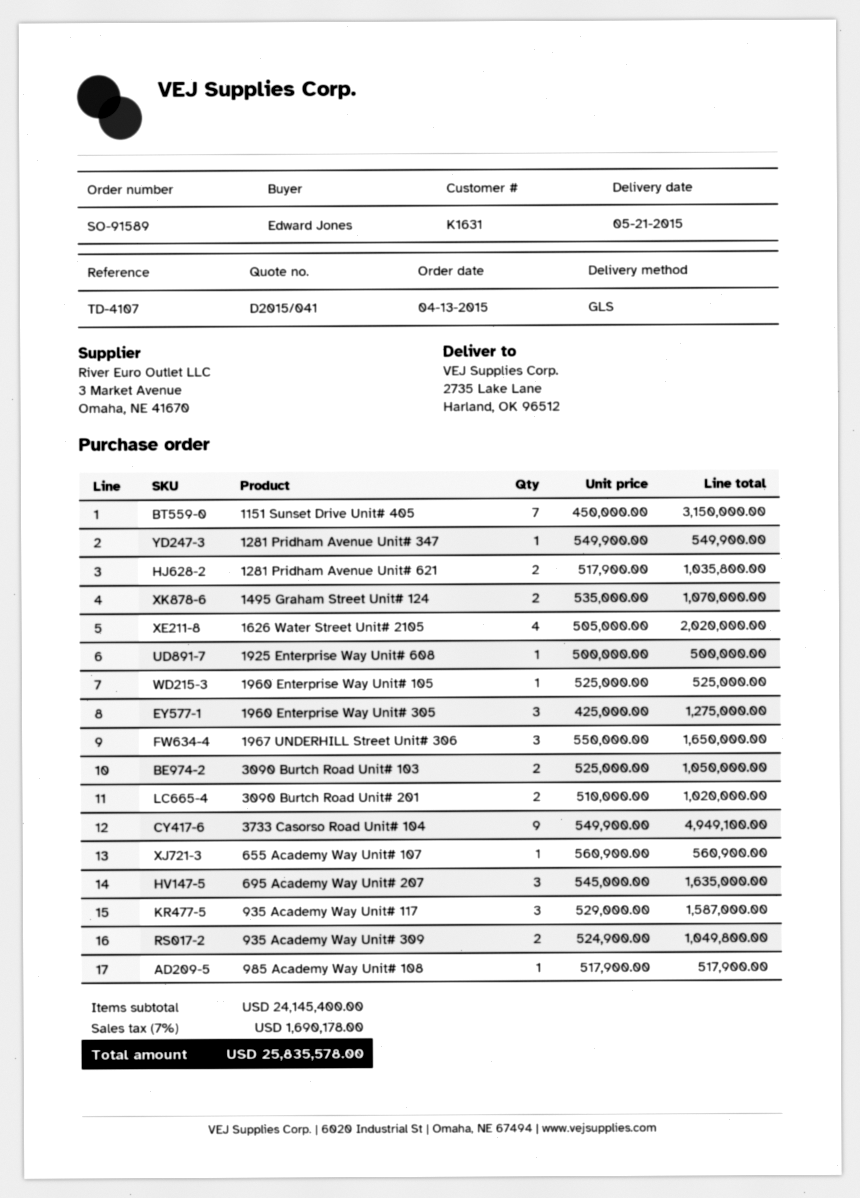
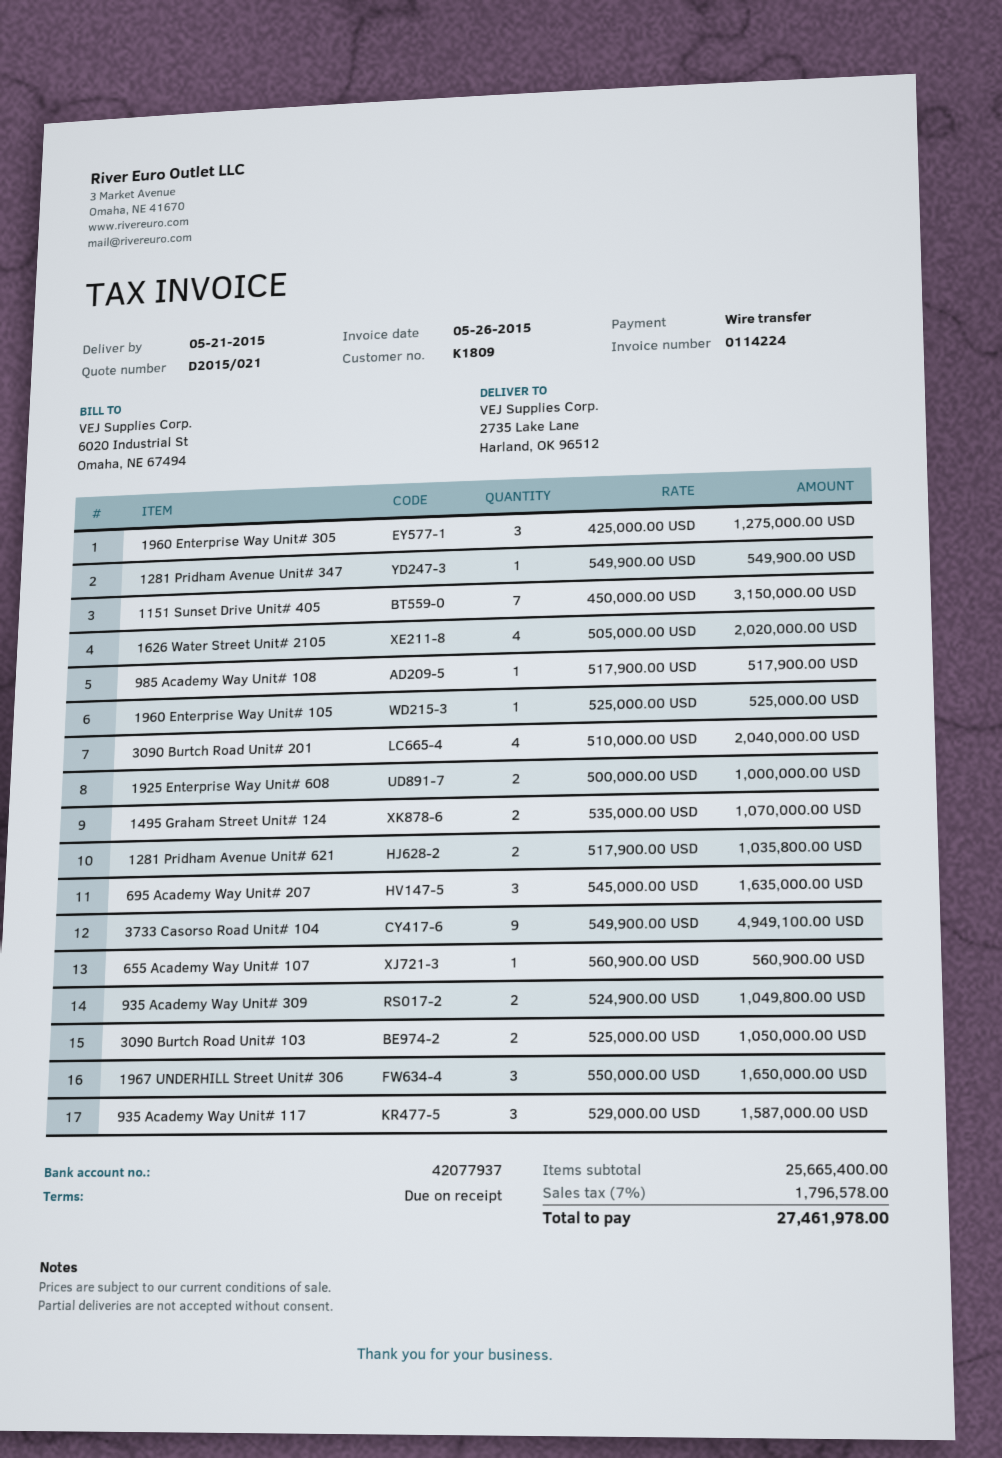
quote number: D2015/041 -> D2015/021
customer number: K1631 -> K1809
1925 Enterprise Way Unit# 608: 1 x 500000.00 = 500000.00 -> 2 x 500000.00 = 1000000.00
3090 Burtch Road Unit# 201: 2 x 510000.00 = 1020000.00 -> 4 x 510000.00 = 2040000.00
subtotal: 24145400.00 -> 25665400.00
tax: 7% = 1690178.00 -> 7% = 1796578.00
total: 25835578.00 -> 27461978.00

